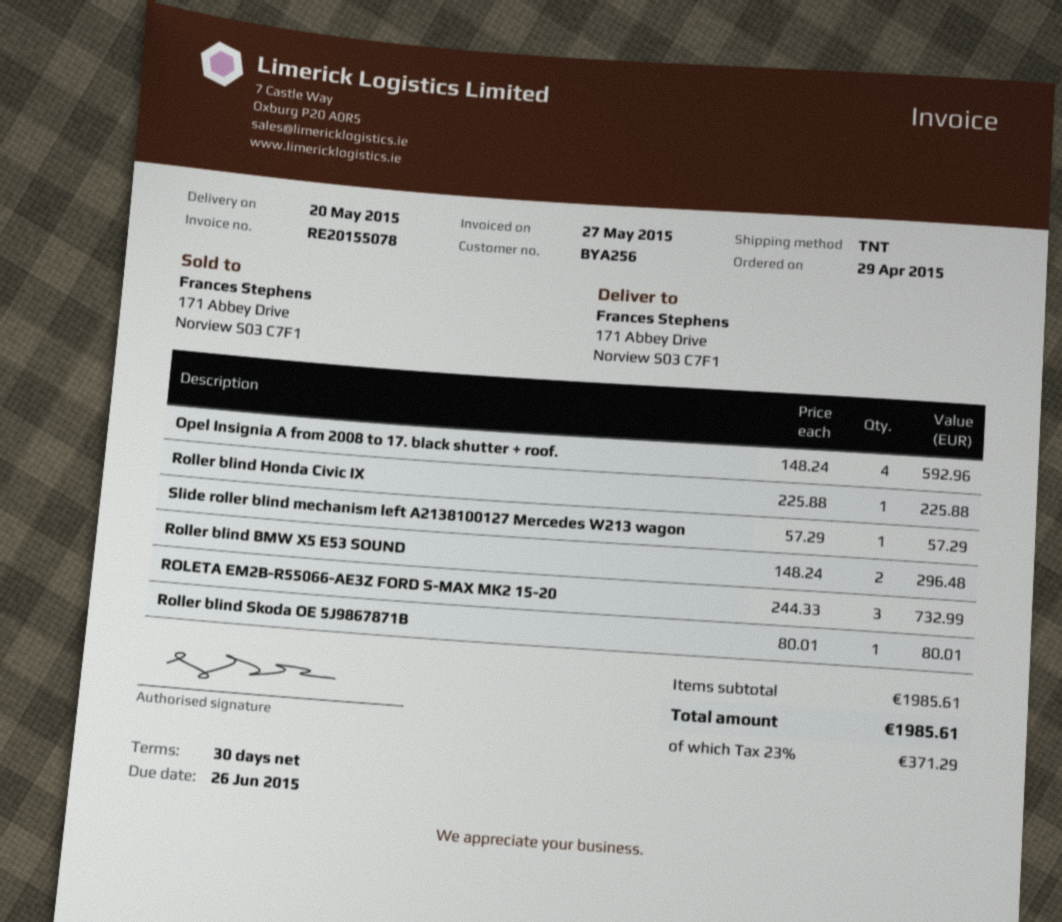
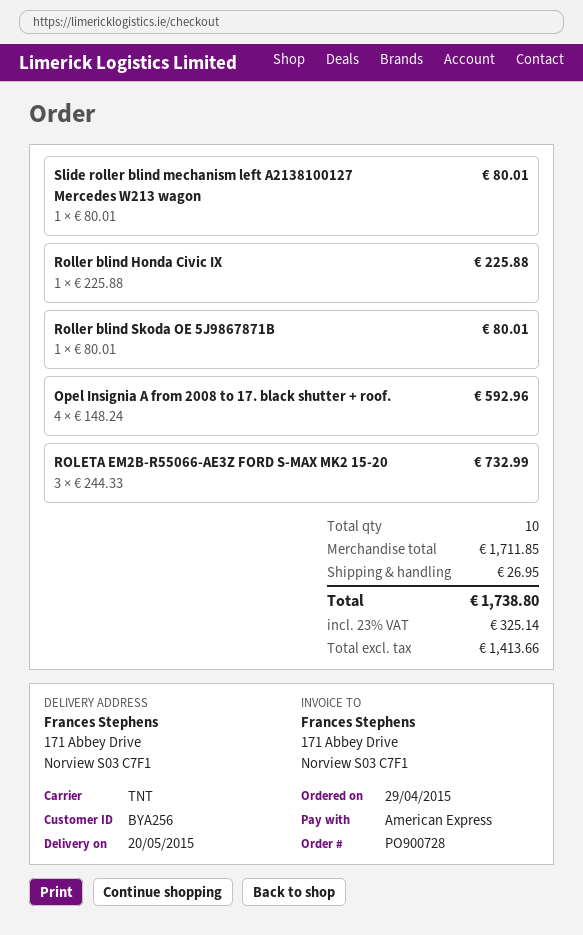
Slide roller blind mechanism left A2138100127 Mercedes W213 wagon: 1 x 57.29 = 57.29 -> 1 x 80.01 = 80.01
Roller blind BMW X5 E53 SOUND: 2 x 148.24 = 296.48 -> none
subtotal: 1985.61 -> 1711.85
shipping: none -> 26.95
tax: 23% = 371.29 -> 23% = 325.14
total: 1985.61 -> 1738.80

